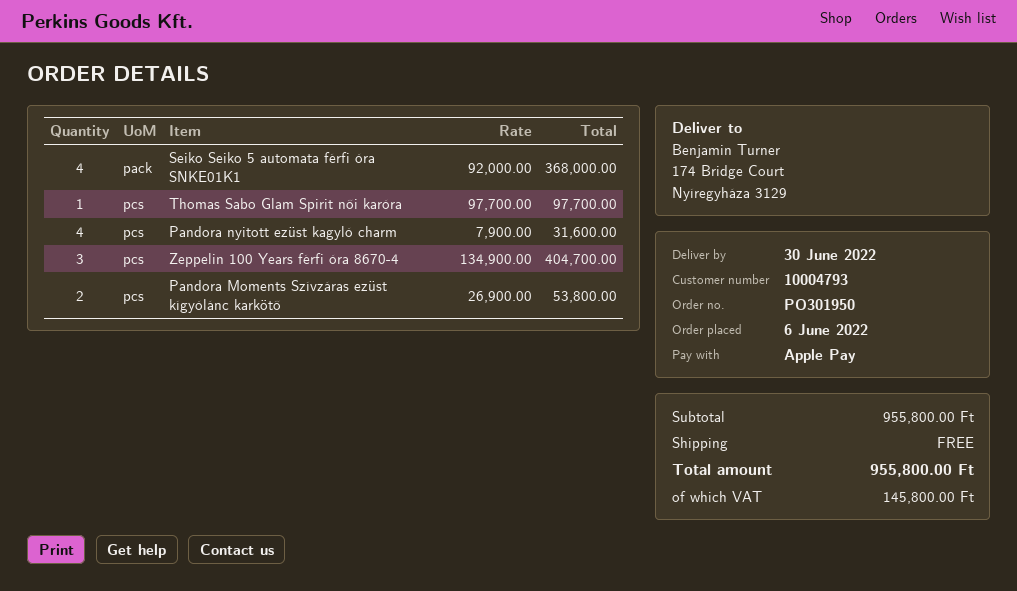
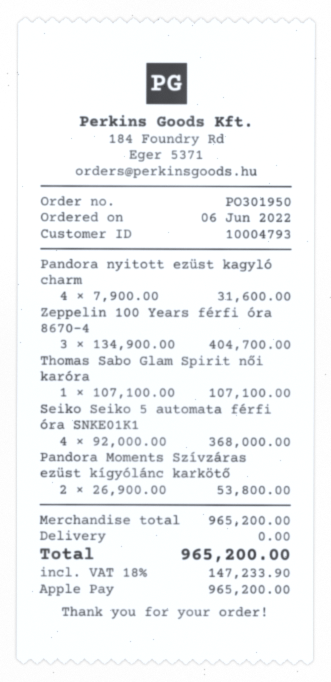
Thomas Sabo Glam Spirit női karóra: 1 x 97700.00 = 97700.00 -> 1 x 107100.00 = 107100.00
subtotal: 955800.00 -> 965200.00
tax: 145800.00 -> 147233.90
total: 955800.00 -> 965200.00

